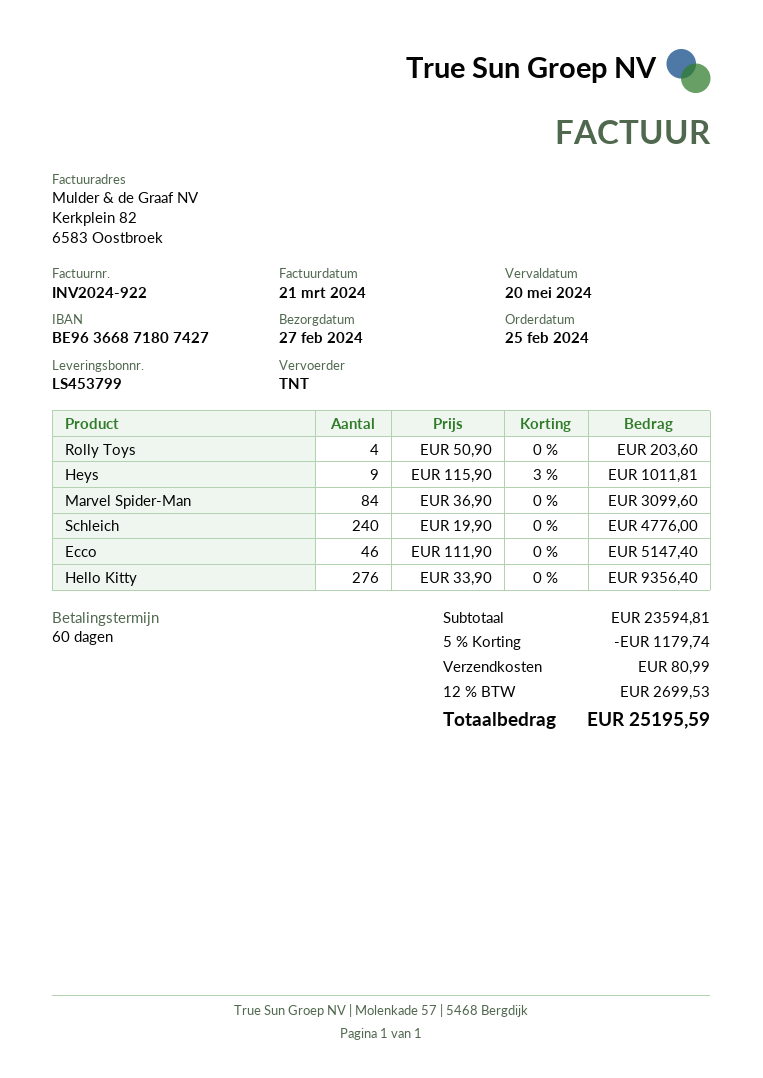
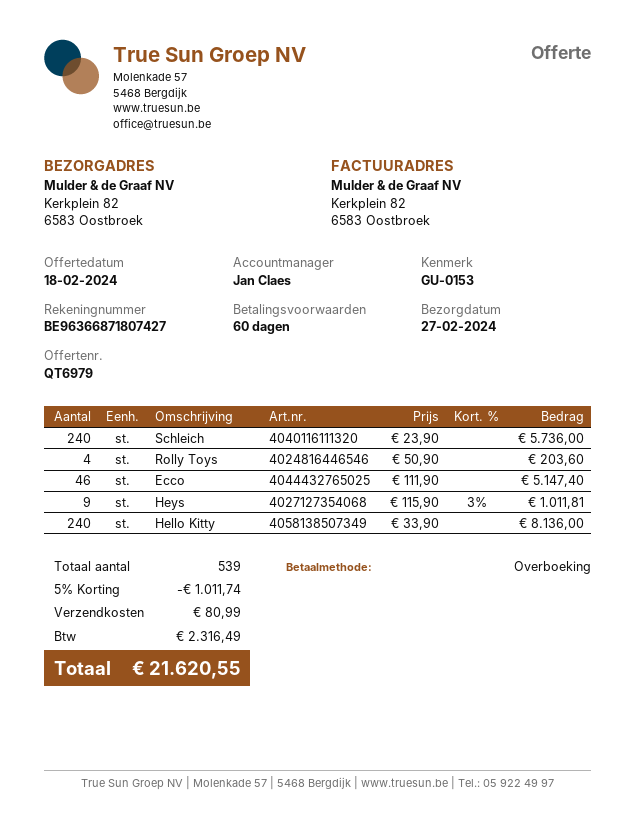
Marvel Spider-Man: 84 x 36.90 = 3099.60 -> none
Schleich: 240 x 19.90 = 4776.00 -> 240 x 23.90 = 5736.00
Hello Kitty: 276 x 33.90 = 9356.40 -> 240 x 33.90 = 8136.00
discount: 5% = 1179.74 -> 5% = 1011.74
tax: 2699.53 -> 2316.49
total: 25195.59 -> 21620.55

